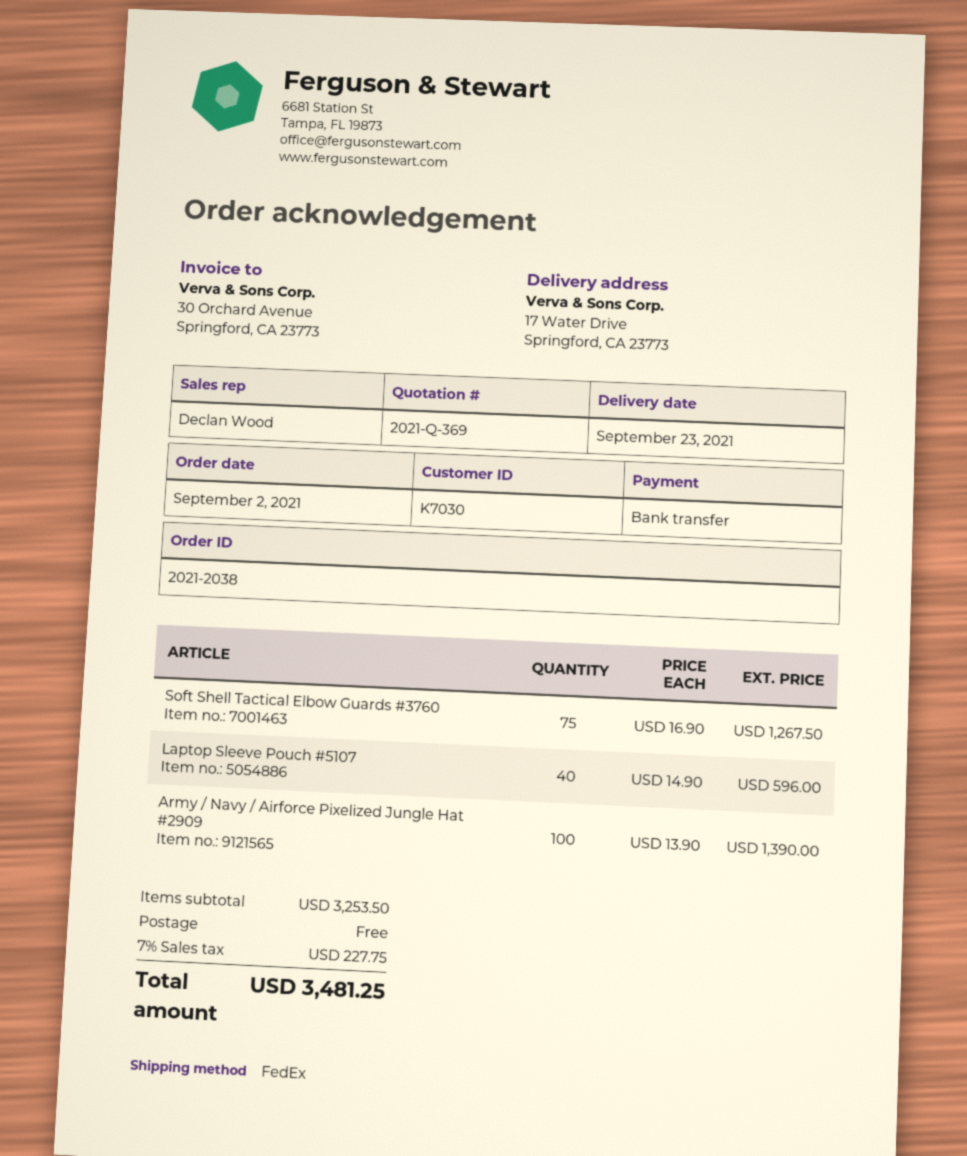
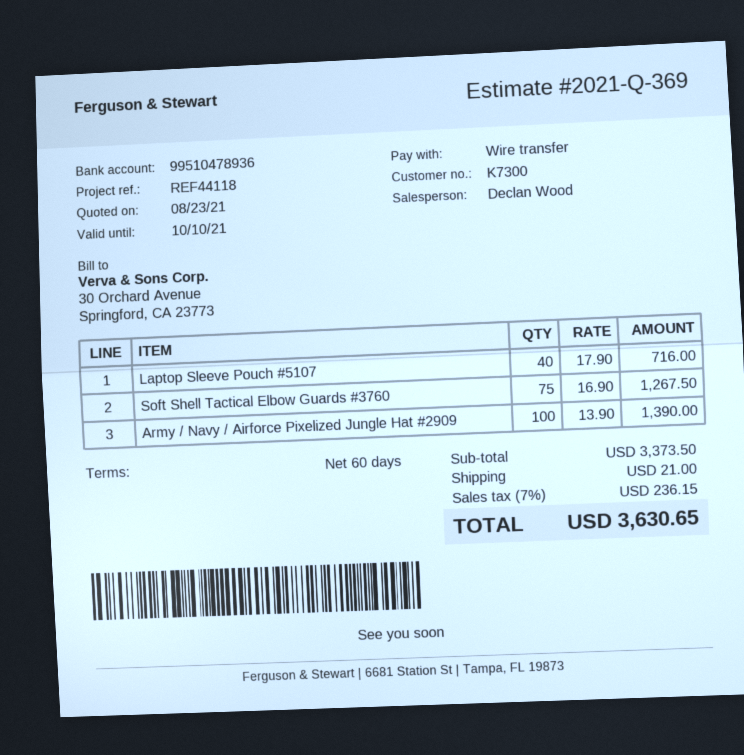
customer number: K7030 -> K7300
Laptop Sleeve Pouch #5107: 40 x 14.90 = 596.00 -> 40 x 17.90 = 716.00
subtotal: 3253.50 -> 3373.50
shipping: 0.00 -> 21.00
tax: 7% = 227.75 -> 7% = 236.15
total: 3481.25 -> 3630.65

